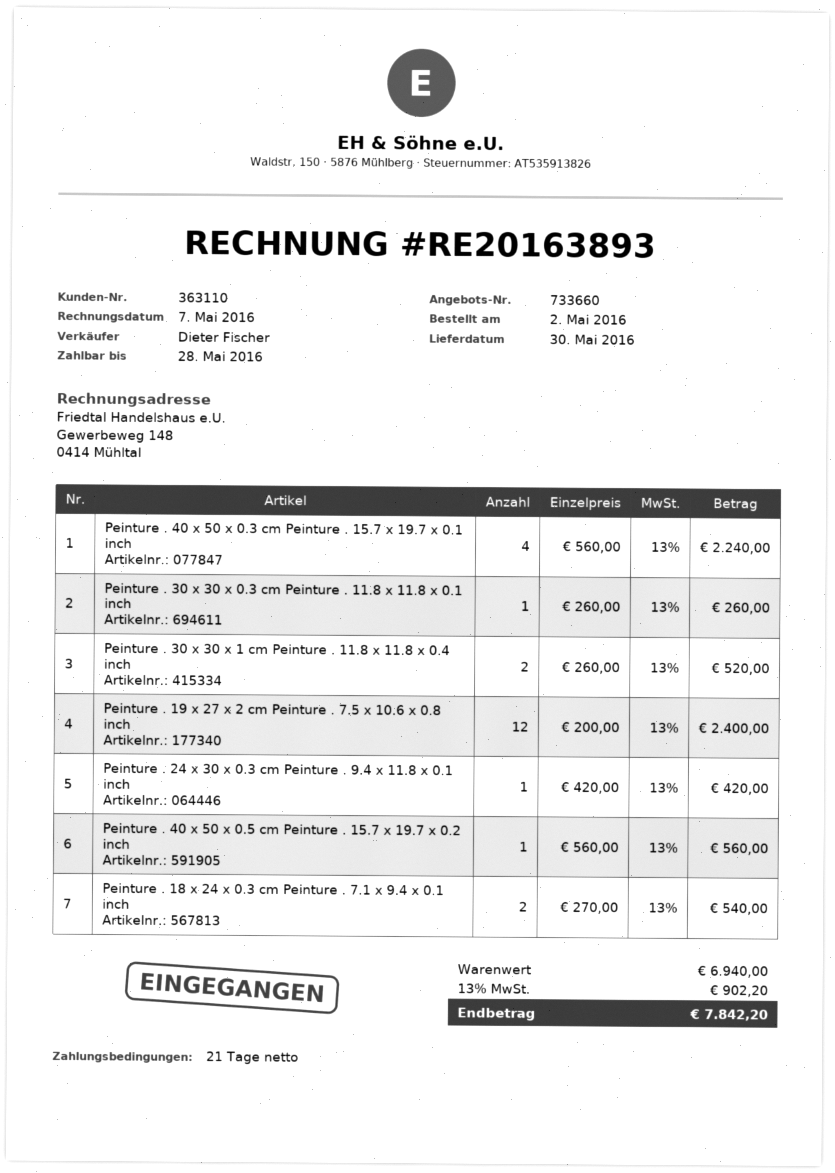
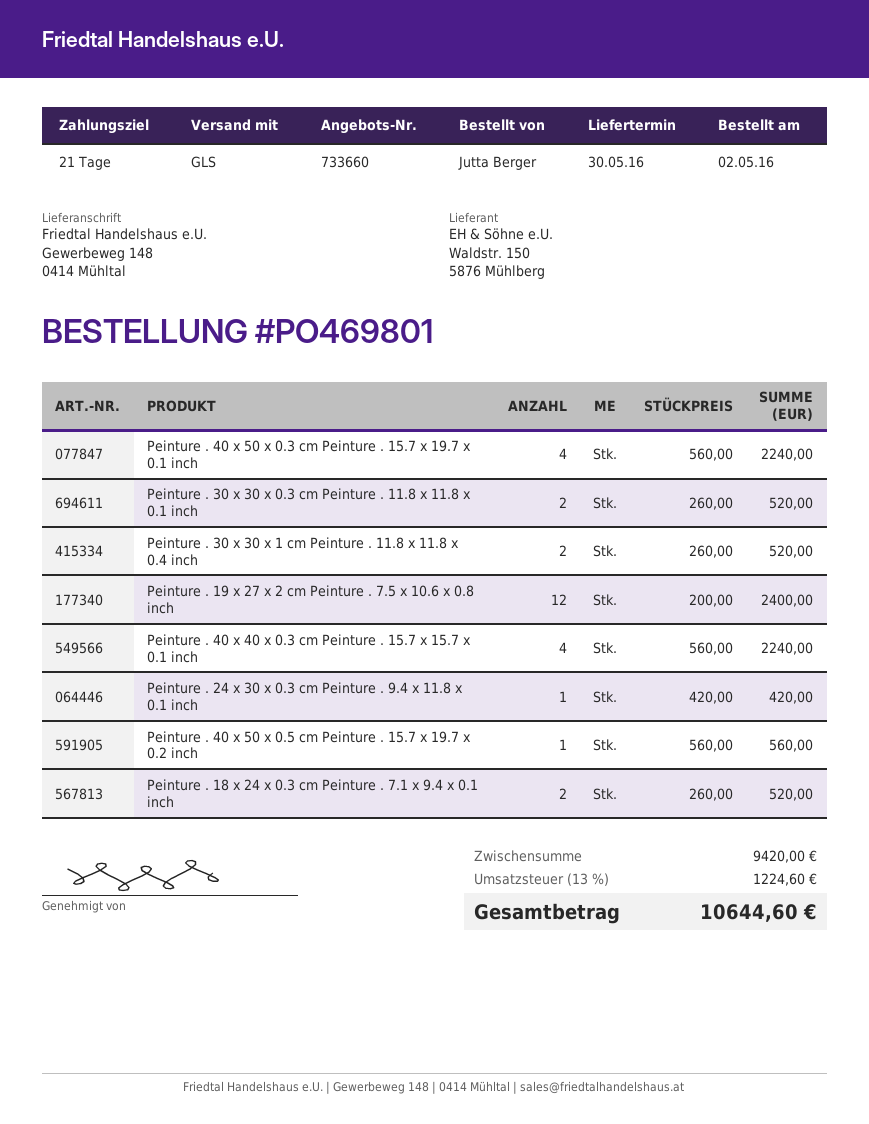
Peinture . 30 x 30 x 0.3 cm Peinture . 11.8 x 11.8 x 0.1 inch: 1 x 260.00 = 260.00 -> 2 x 260.00 = 520.00
Peinture . 18 x 24 x 0.3 cm Peinture . 7.1 x 9.4 x 0.1 inch: 2 x 270.00 = 540.00 -> 2 x 260.00 = 520.00
Peinture . 40 x 40 x 0.3 cm Peinture . 15.7 x 15.7 x 0.1 inch: none -> 4 x 560.00 = 2240.00
subtotal: 6940.00 -> 9420.00
tax: 13% = 902.20 -> 13% = 1224.60
total: 7842.20 -> 10644.60

